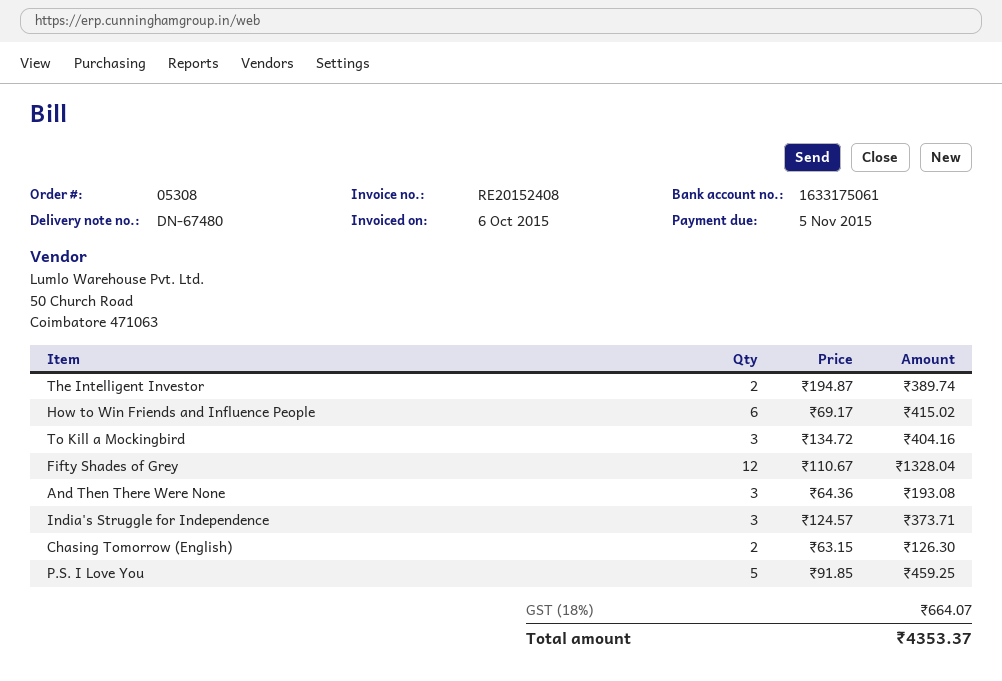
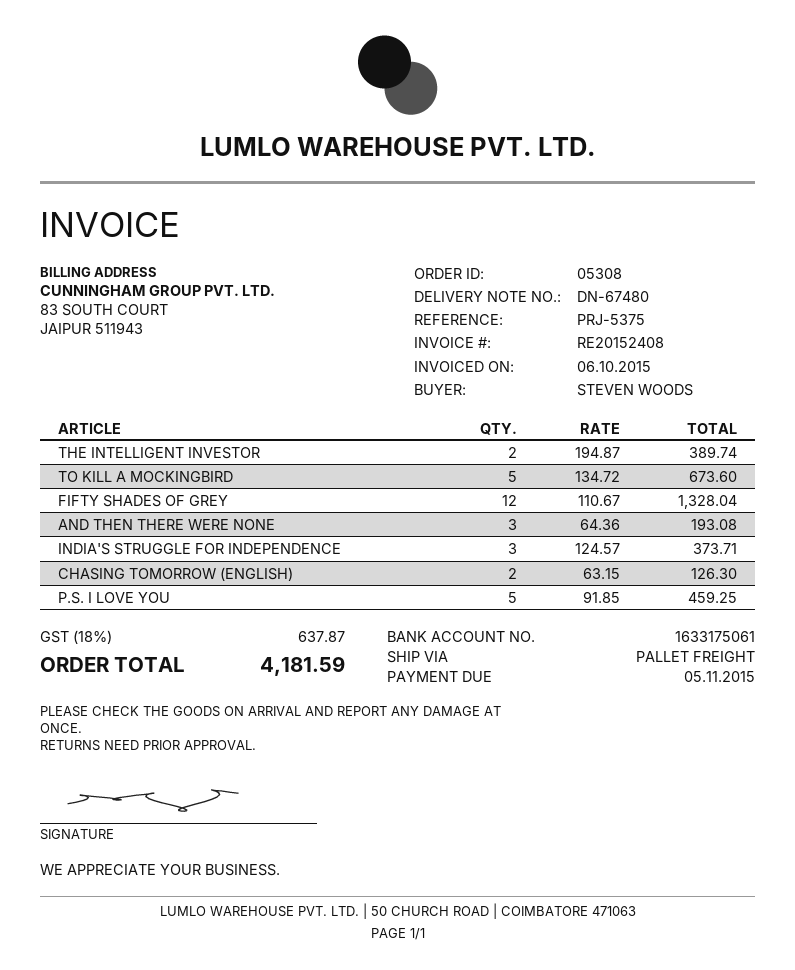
How to Win Friends and Influence People: 6 x 69.17 = 415.02 -> none
To Kill a Mockingbird: 3 x 134.72 = 404.16 -> 5 x 134.72 = 673.60
tax: 18% = 664.07 -> 18% = 637.87
total: 4353.37 -> 4181.59

